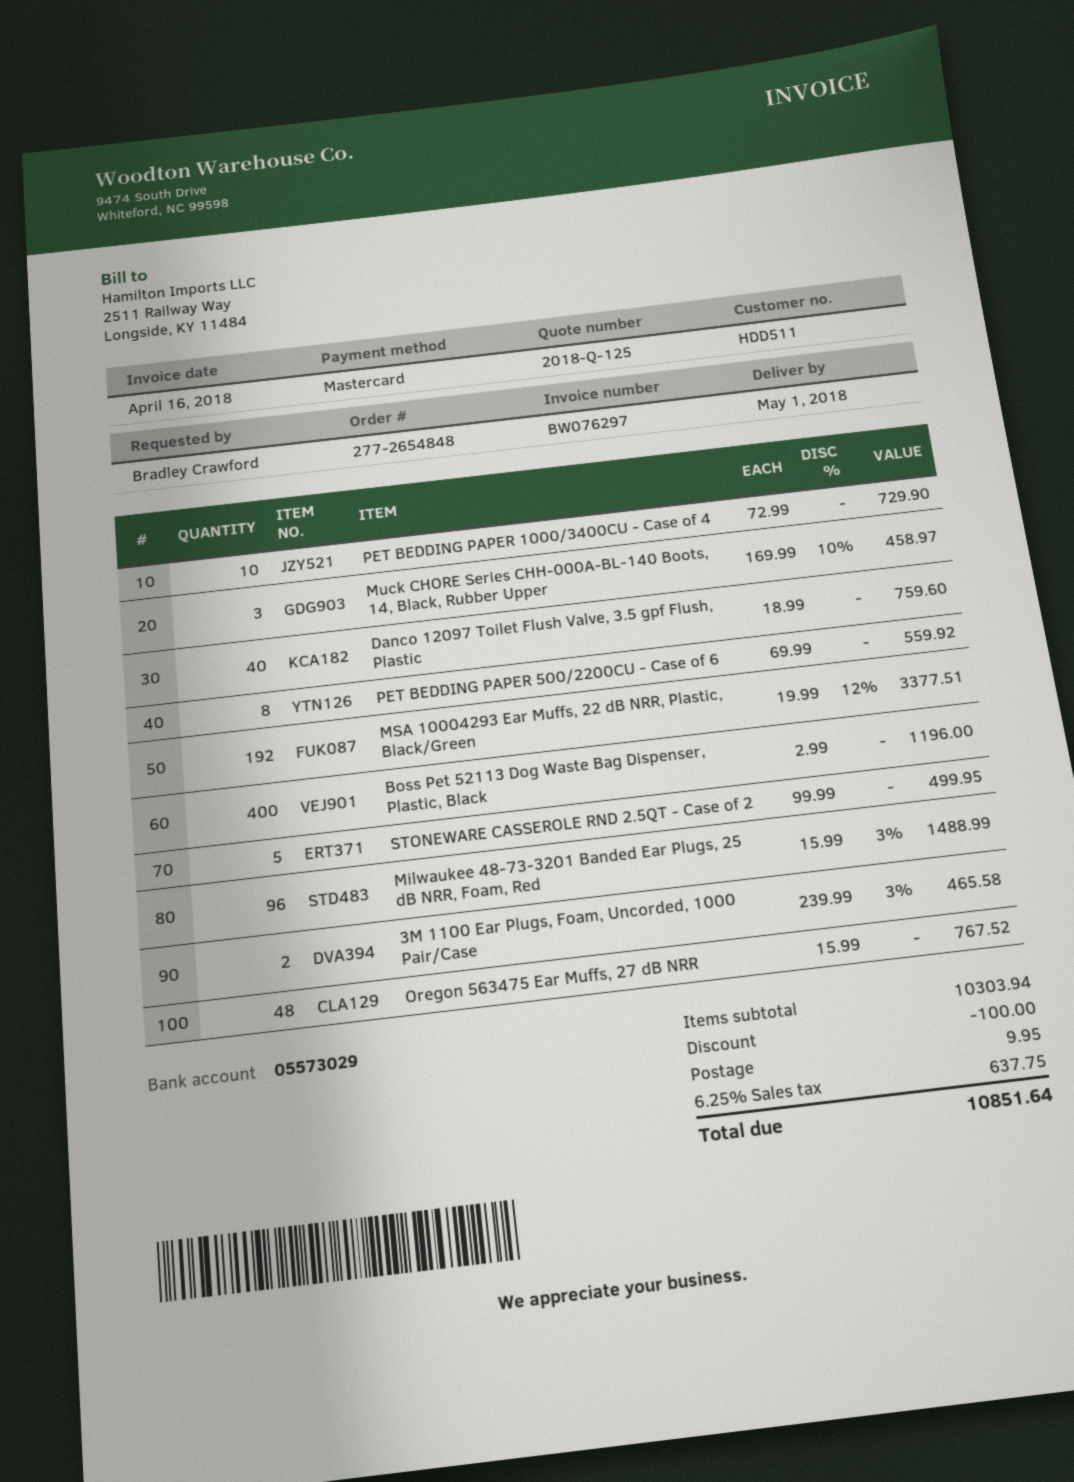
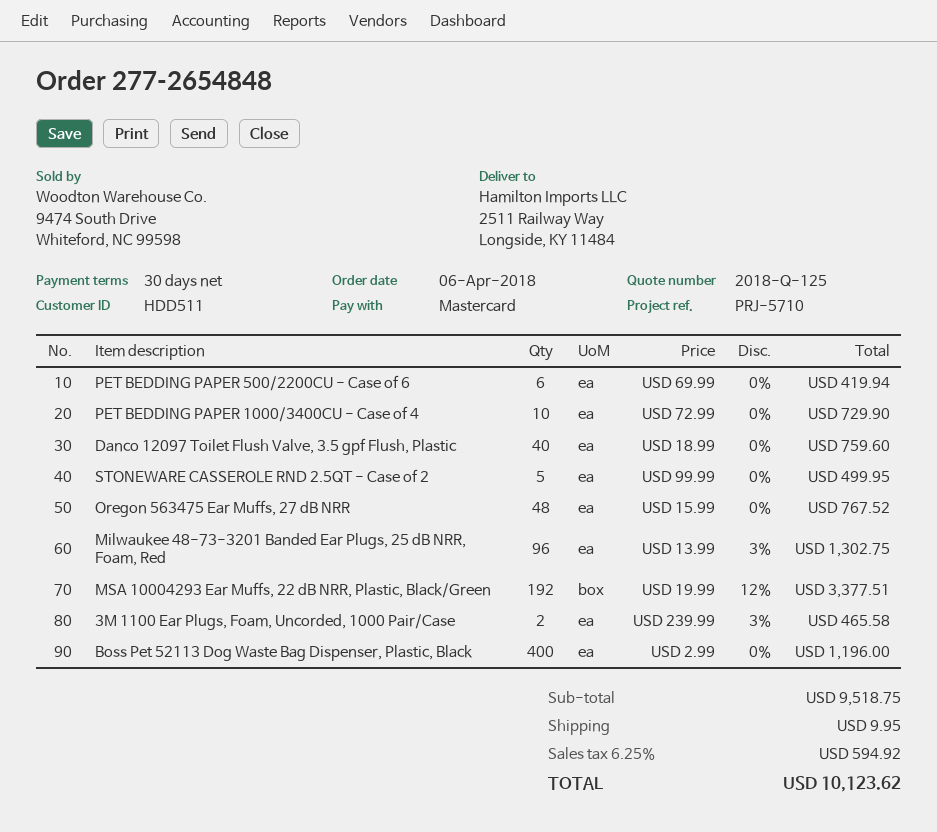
Muck CHORE Series CHH-000A-BL-140 Boots, 14, Black, Rubber Upper: 3 x 169.99 - 10% = 458.97 -> none
PET BEDDING PAPER 500/2200CU - Case of 6: 8 x 69.99 = 559.92 -> 6 x 69.99 = 419.94
Milwaukee 48-73-3201 Banded Ear Plugs, 25 dB NRR, Foam, Red: 96 x 15.99 - 3% = 1488.99 -> 96 x 13.99 - 3% = 1302.75
subtotal: 10303.94 -> 9518.75
discount: 100.00 -> none
tax: 6.25% = 637.75 -> 6.25% = 594.92
total: 10851.64 -> 10123.62

